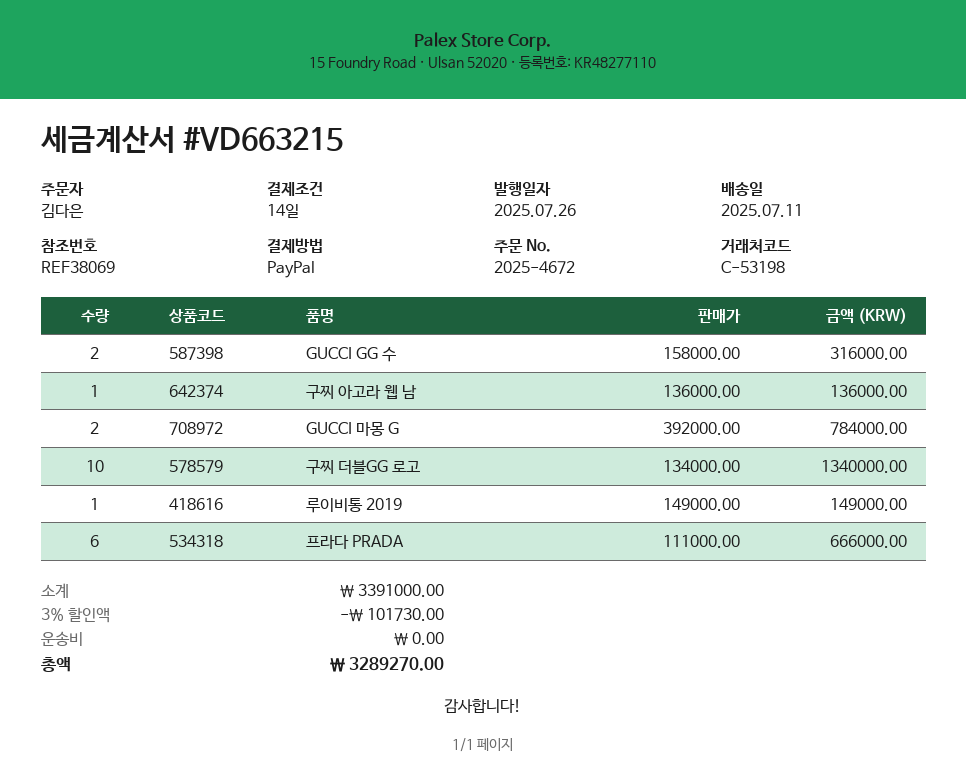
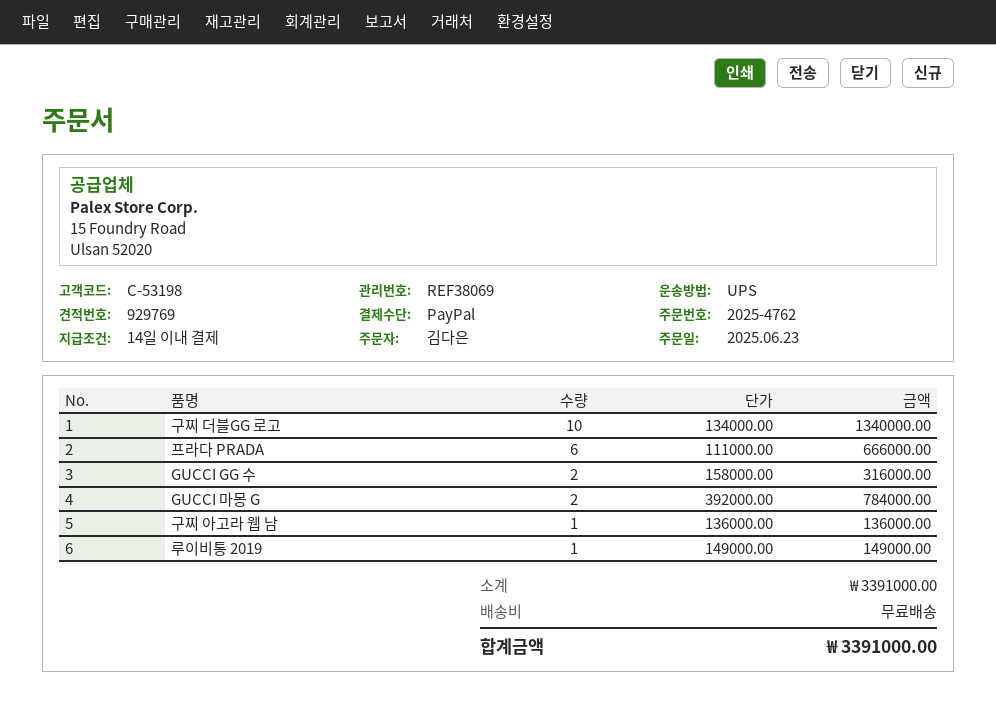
order number: 2025-4672 -> 2025-4762
discount: 3% = 101730.00 -> none
total: 3289270.00 -> 3391000.00

